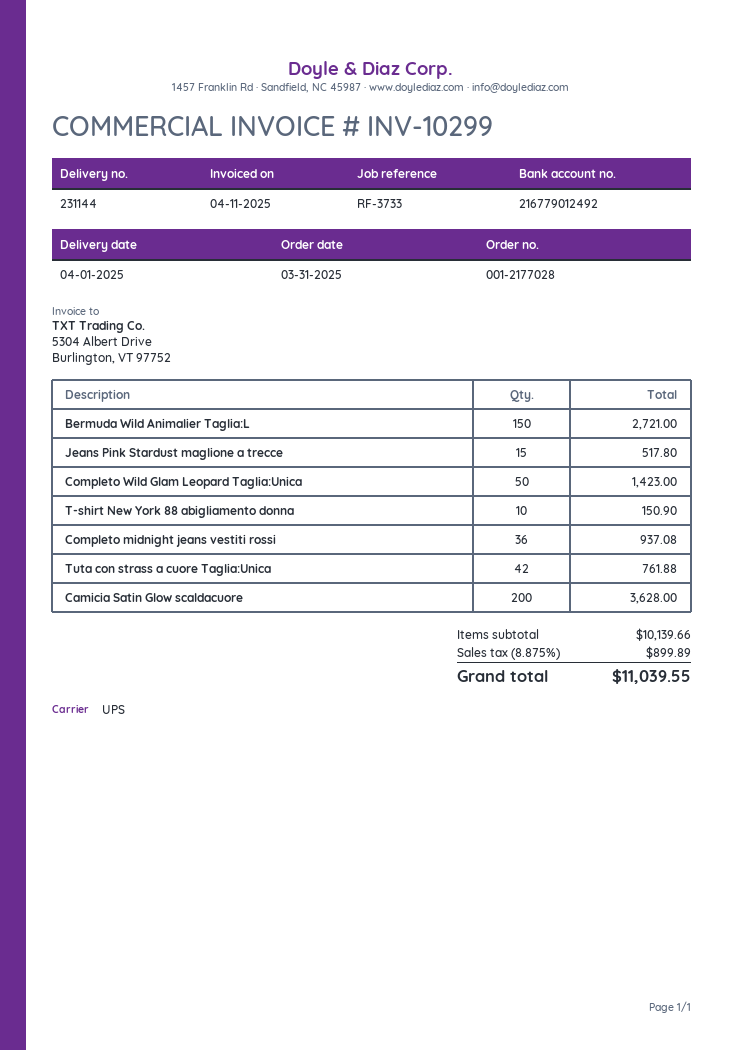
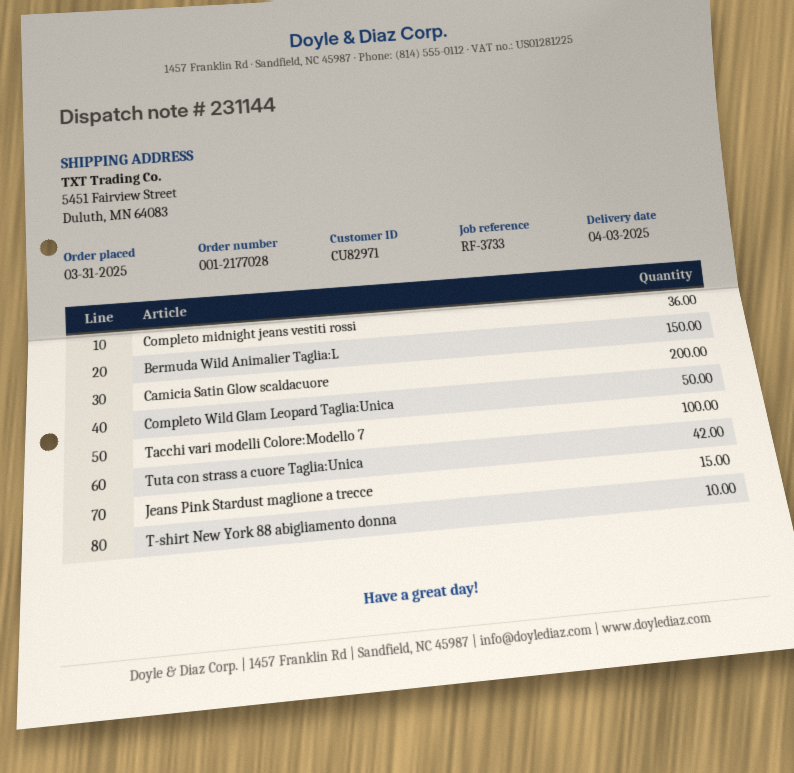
delivery date: 2025-04-01 -> 2025-04-03
Tacchi vari modelli Colore:Modello 7: none -> 100

